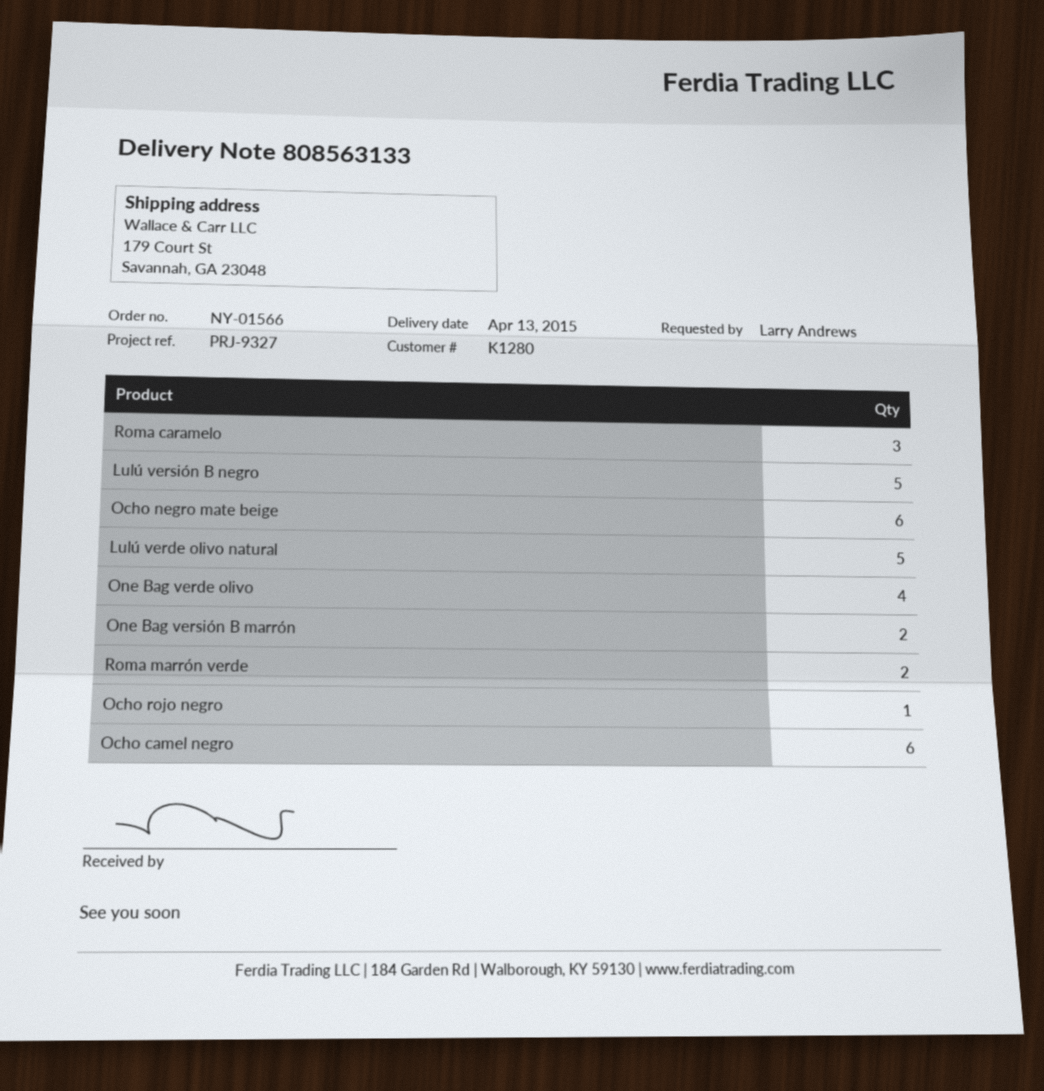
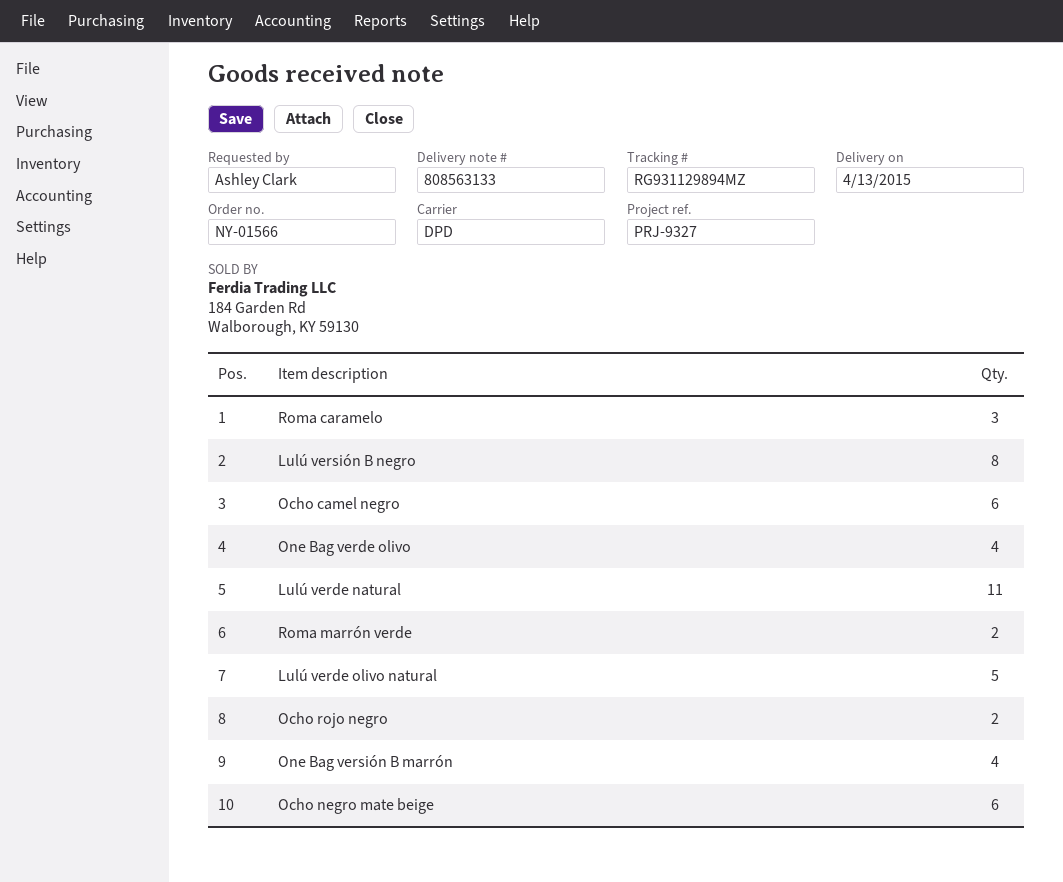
ordered by: Larry Andrews -> Ashley Clark
Lulú versión B negro: 5 -> 8
One Bag versión B marrón: 2 -> 4
Ocho rojo negro: 1 -> 2
Lulú verde natural: none -> 11

